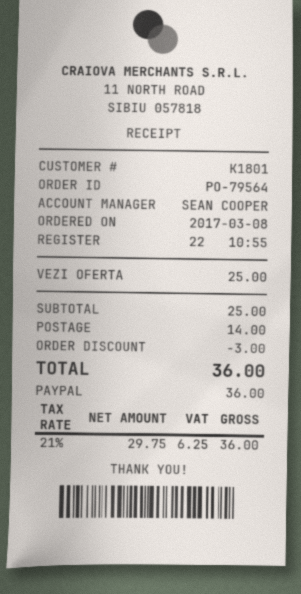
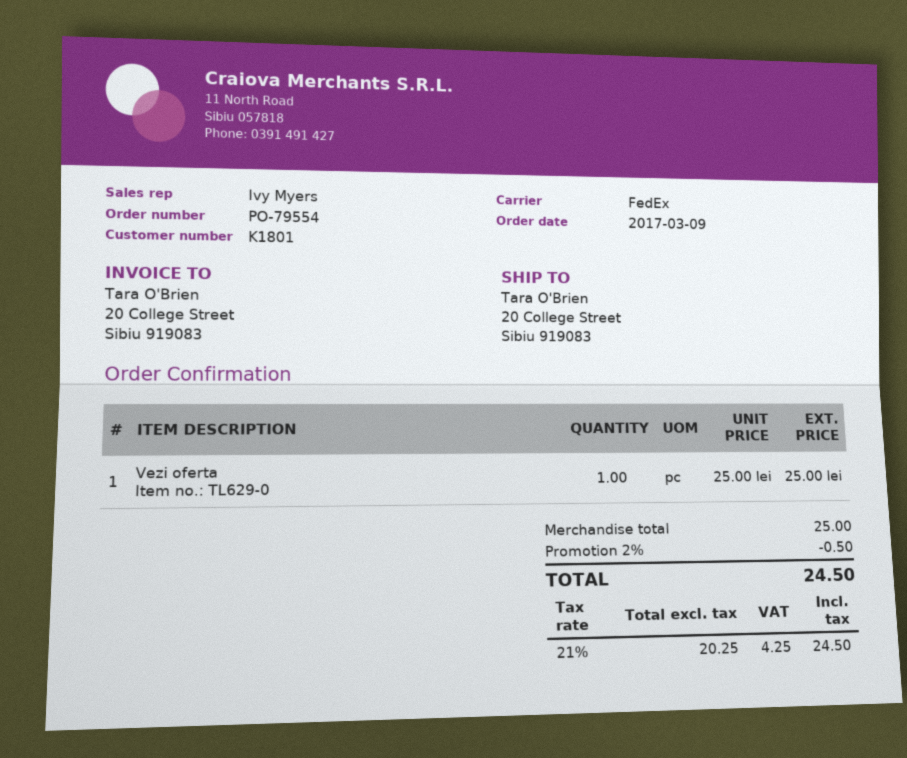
order number: PO-79564 -> PO-79554
order date: 2017-03-08 -> 2017-03-09
sales rep: SEAN COOPER -> Ivy Myers
discount: 3.00 -> 0.50
shipping: 14.00 -> none
net: 29.75 -> 20.25
tax: 21% = 6.25 -> 21% = 4.25
total: 36.00 -> 24.50

